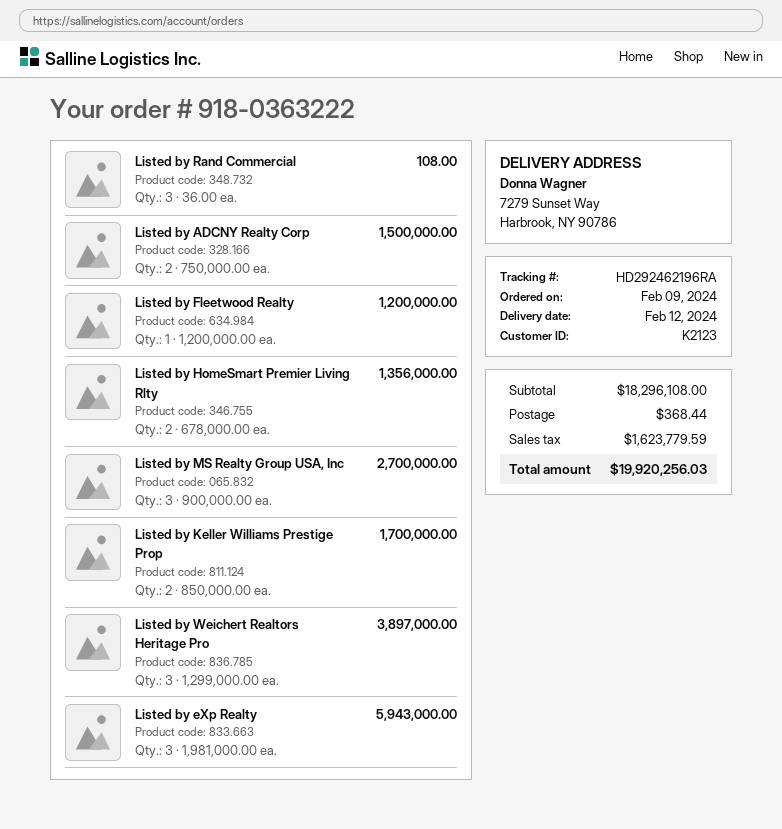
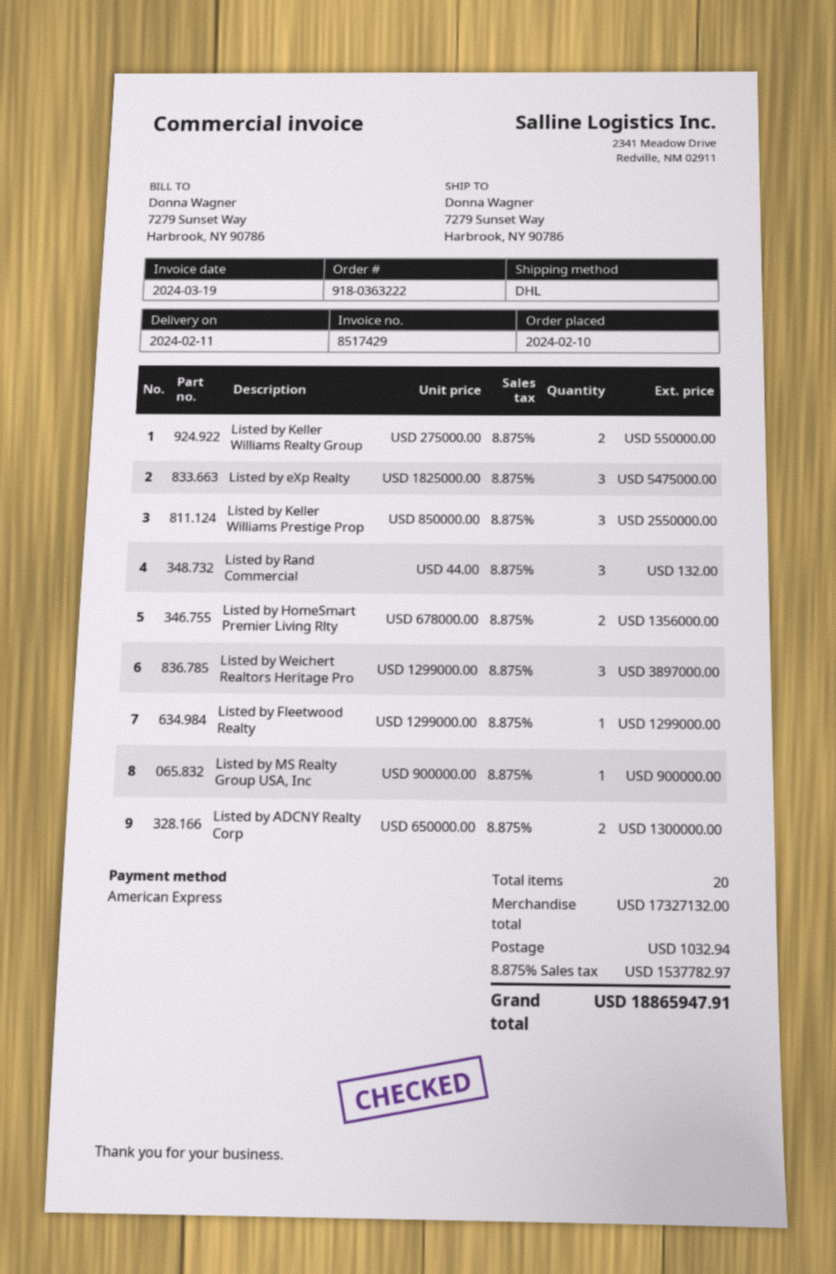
order date: 2024-02-09 -> 2024-02-10
delivery date: 2024-02-12 -> 2024-02-11
Listed by Rand Commercial: 3 x 36.00 = 108.00 -> 3 x 44.00 = 132.00
Listed by ADCNY Realty Corp: 2 x 750000.00 = 1500000.00 -> 2 x 650000.00 = 1300000.00
Listed by Fleetwood Realty: 1 x 1200000.00 = 1200000.00 -> 1 x 1299000.00 = 1299000.00
Listed by MS Realty Group USA, Inc: 3 x 900000.00 = 2700000.00 -> 1 x 900000.00 = 900000.00
Listed by Keller Williams Prestige Prop: 2 x 850000.00 = 1700000.00 -> 3 x 850000.00 = 2550000.00
Listed by eXp Realty: 3 x 1981000.00 = 5943000.00 -> 3 x 1825000.00 = 5475000.00
Listed by Keller Williams Realty Group: none -> 2 x 275000.00 = 550000.00
subtotal: 18296108.00 -> 17327132.00
shipping: 368.44 -> 1032.94
tax: 1623779.59 -> 1537782.97
total: 19920256.03 -> 18865947.91

